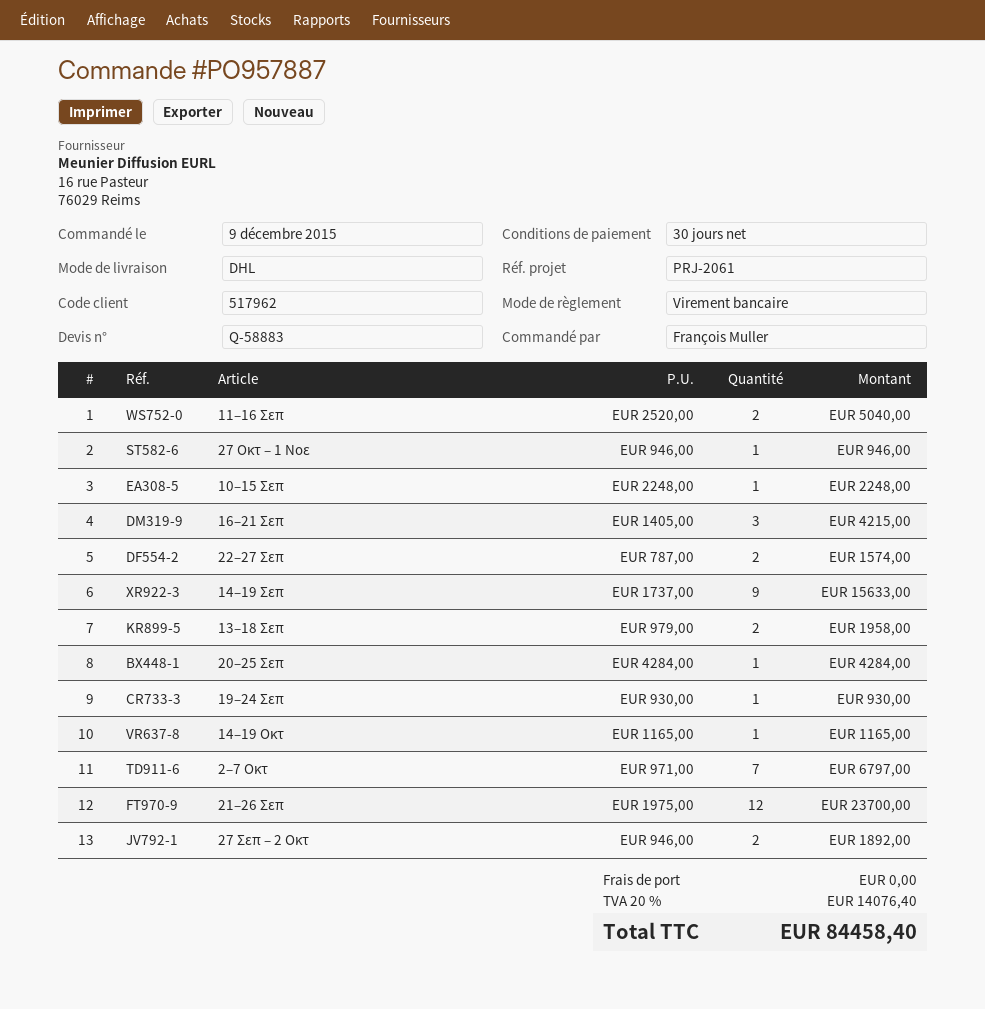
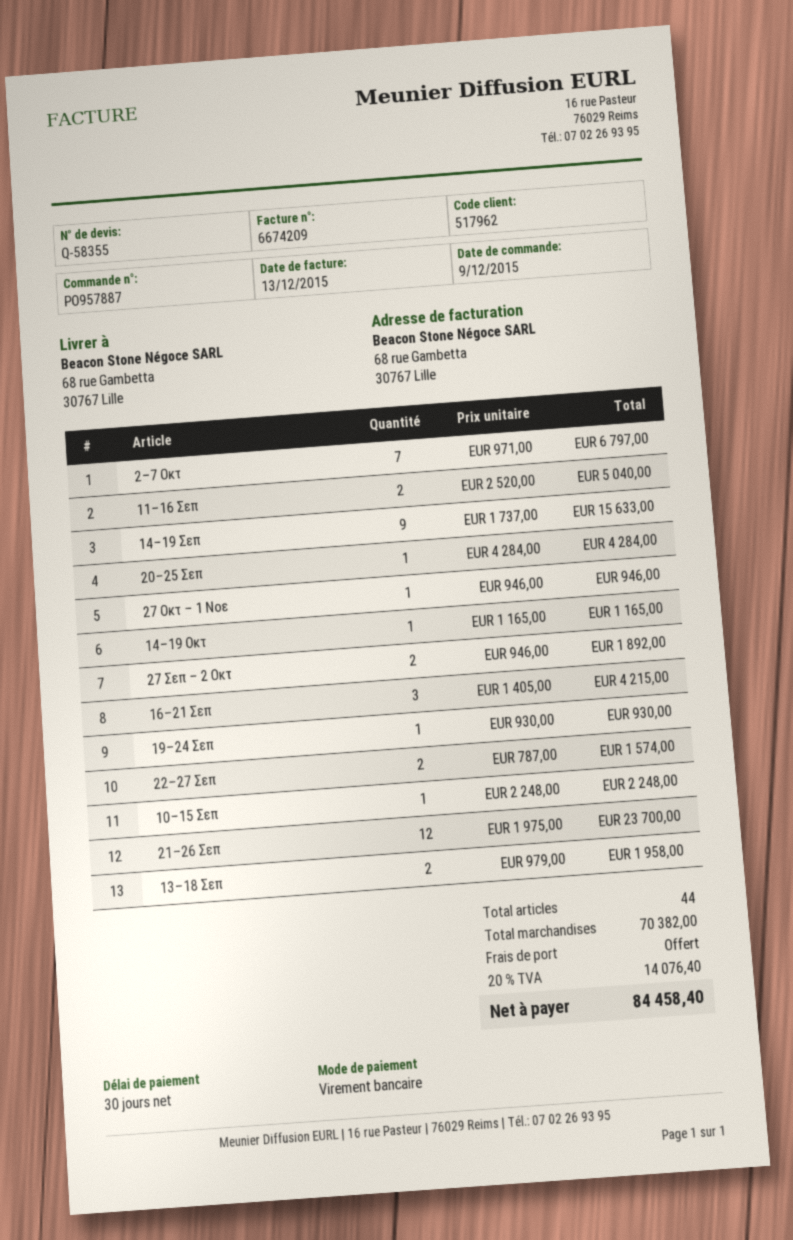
quote number: Q-58883 -> Q-58355

